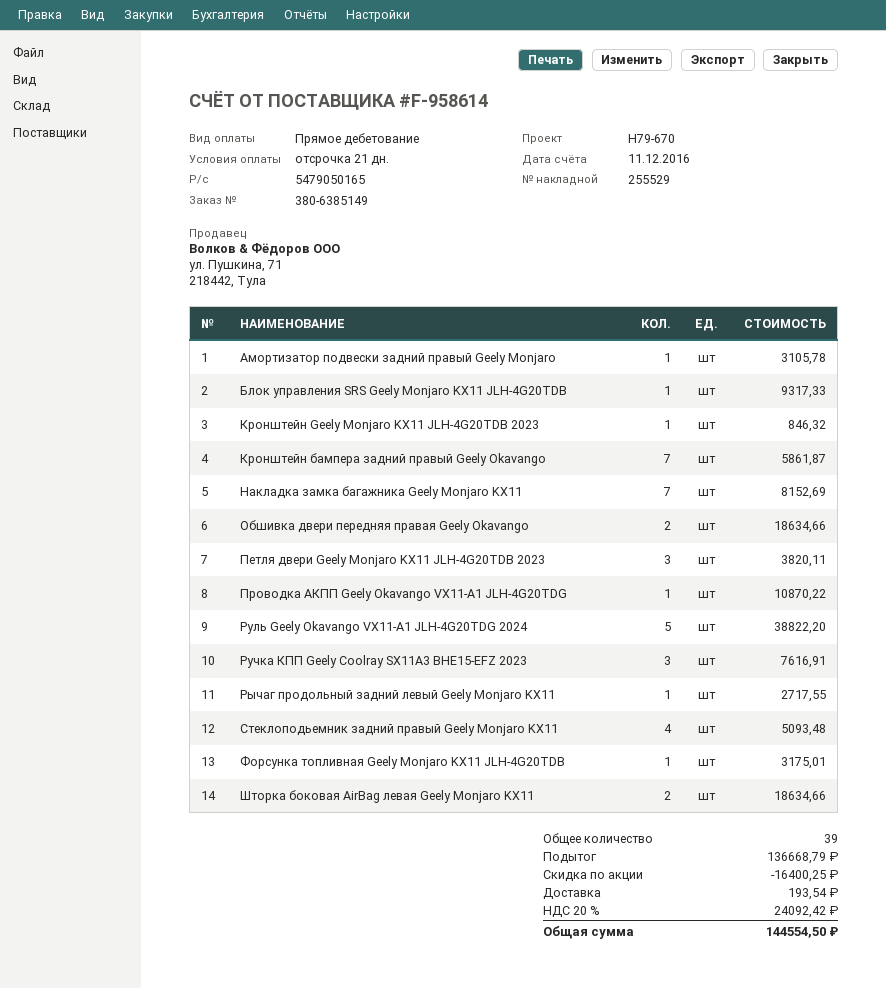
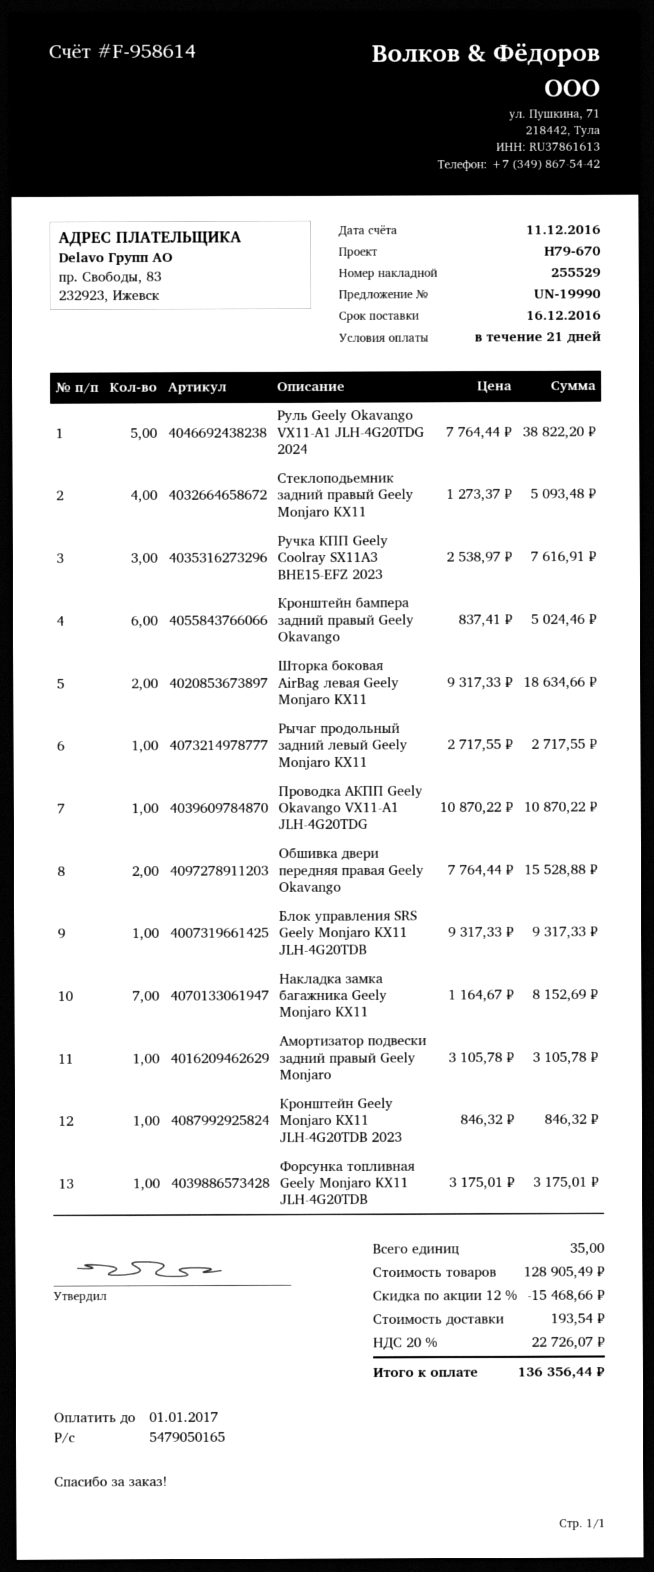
Кронштейн бампера задний правый Geely Okavango: 7 for 5861.87 -> 6 for 5024.46
Обшивка двери передняя правая Geely Okavango: 2 for 18634.66 -> 2 for 15528.88
Петля двери Geely Monjaro KX11 JLH-4G20TDB 2023: 3 for 3820.11 -> none
total quantity: 39 -> 35
subtotal: 136668.79 -> 128905.49
discount: 16400.25 -> 15468.66
tax: 20% = 24092.42 -> 20% = 22726.07
total: 144554.50 -> 136356.44

